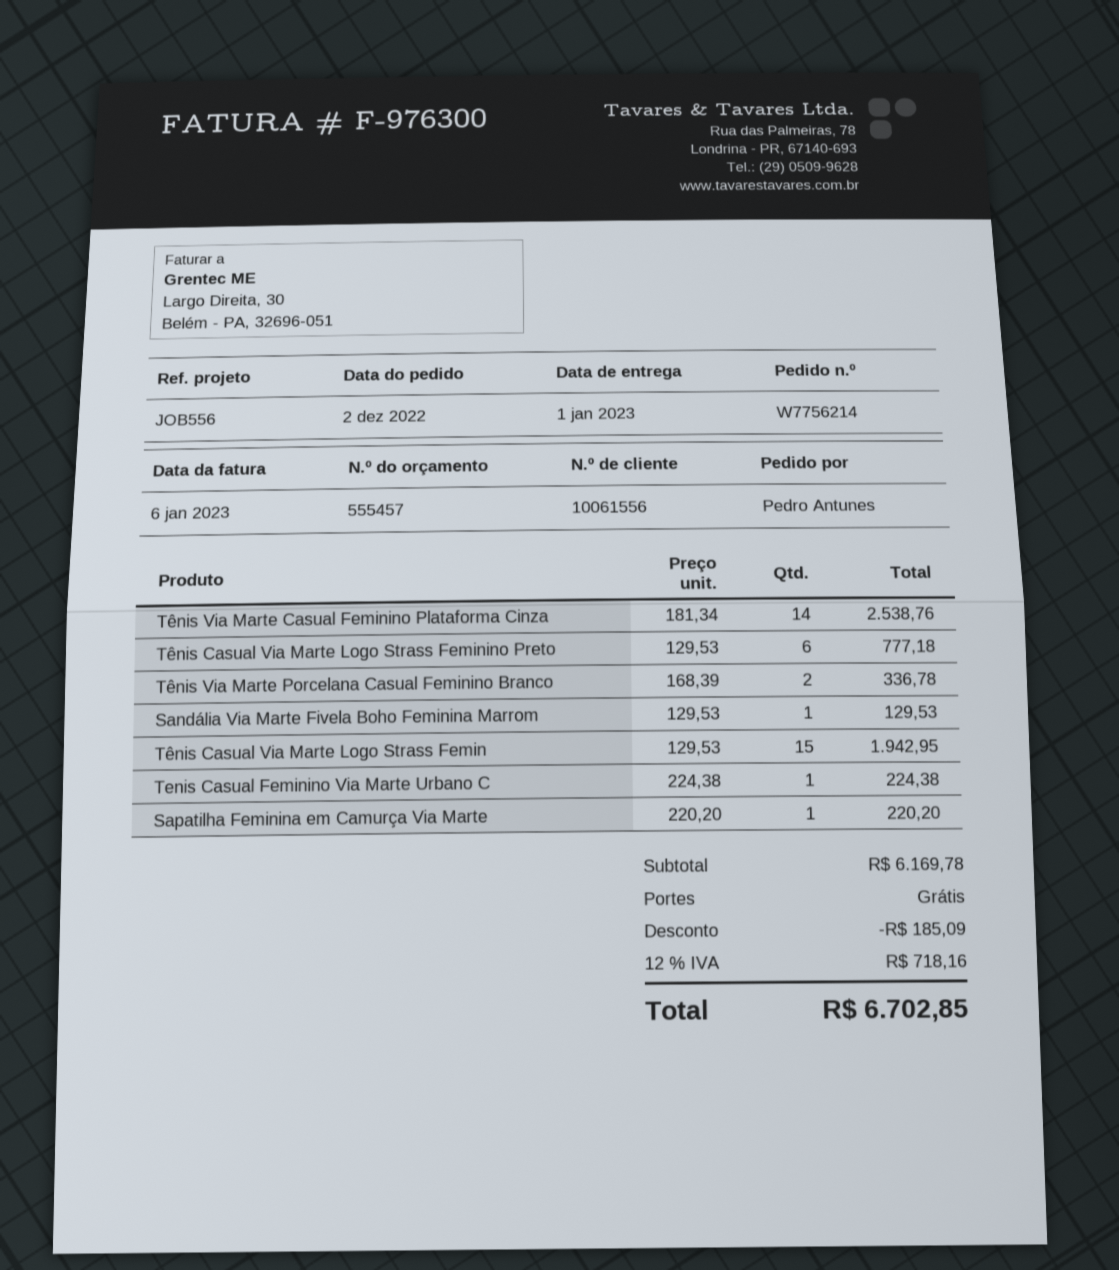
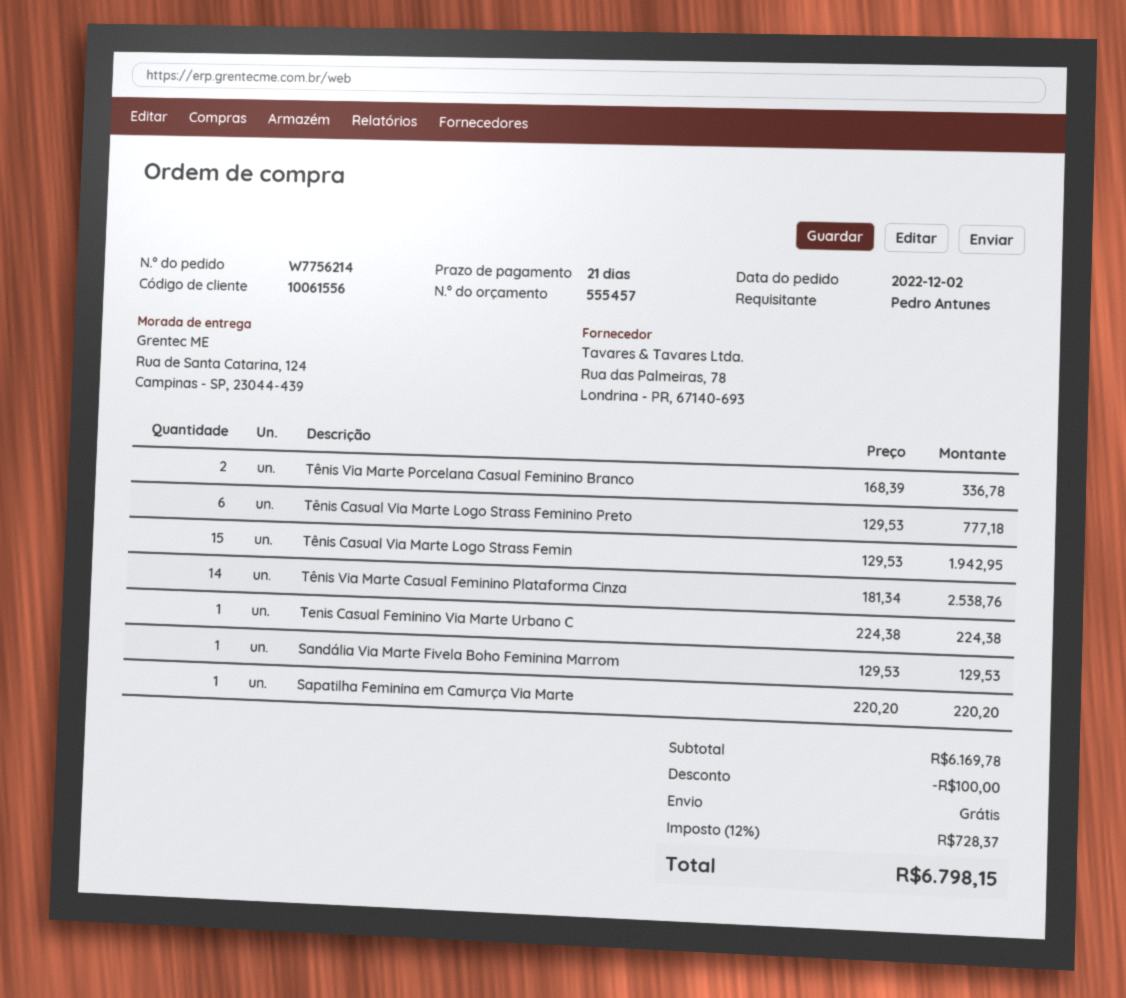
discount: 185.09 -> 100.00
tax: 12% = 718.16 -> 12% = 728.37
total: 6702.85 -> 6798.15

